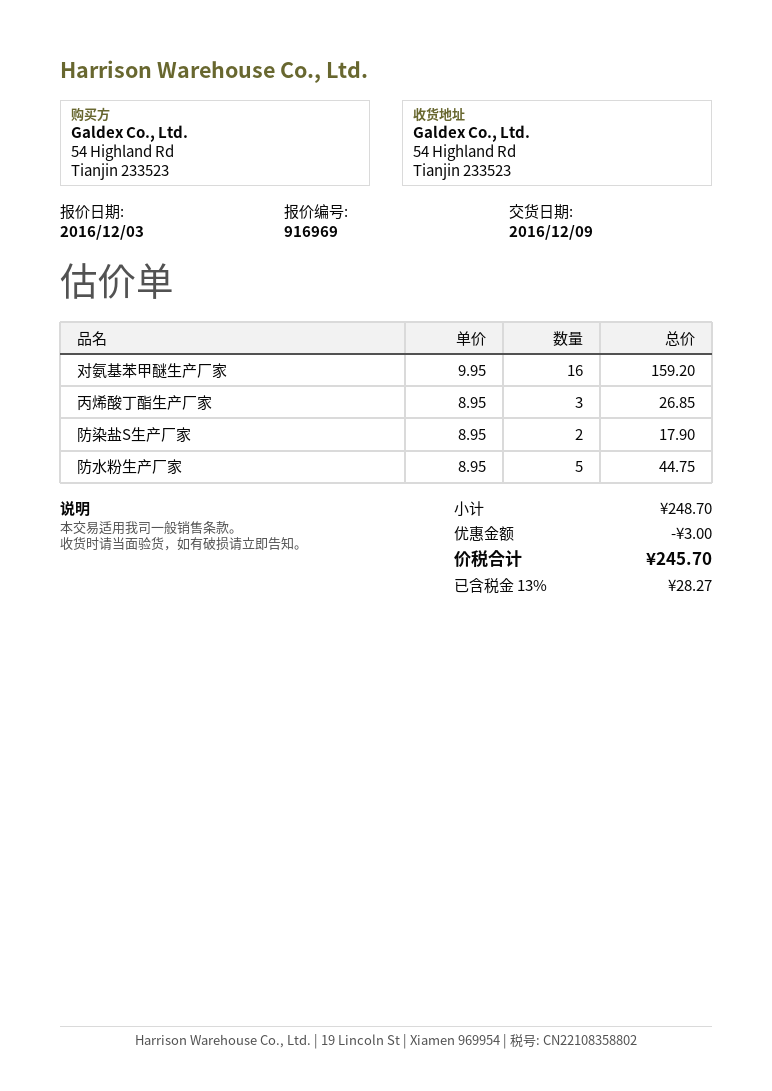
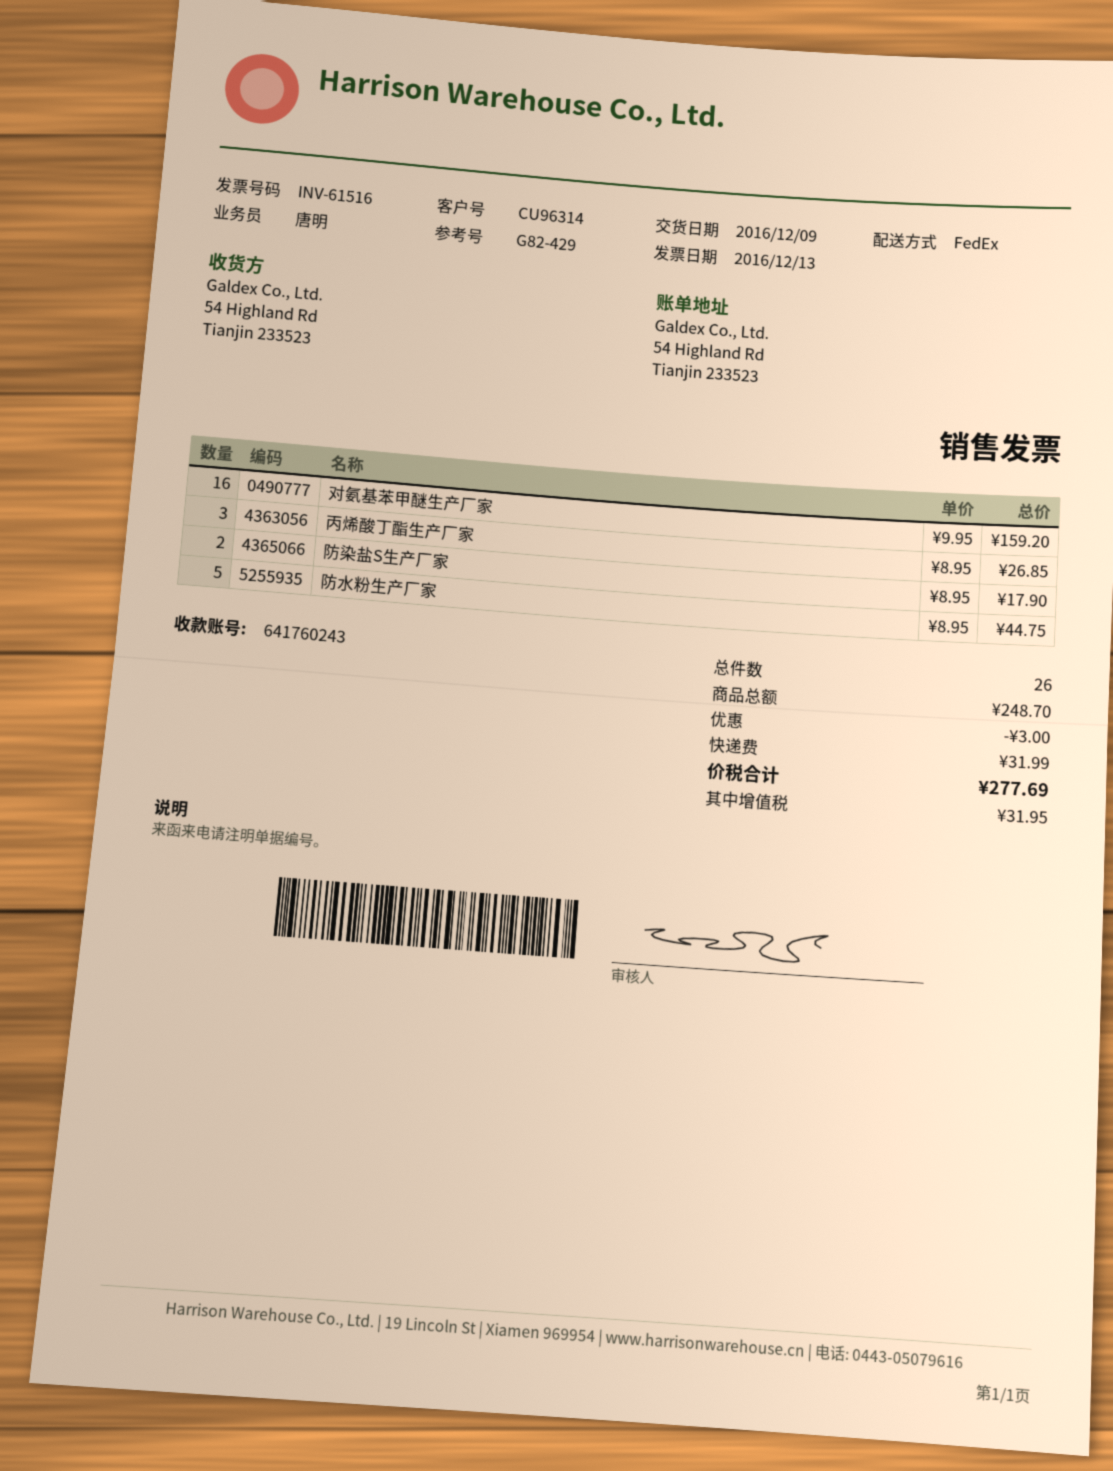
shipping: none -> 31.99
tax: 28.27 -> 31.95
total: 245.70 -> 277.69

